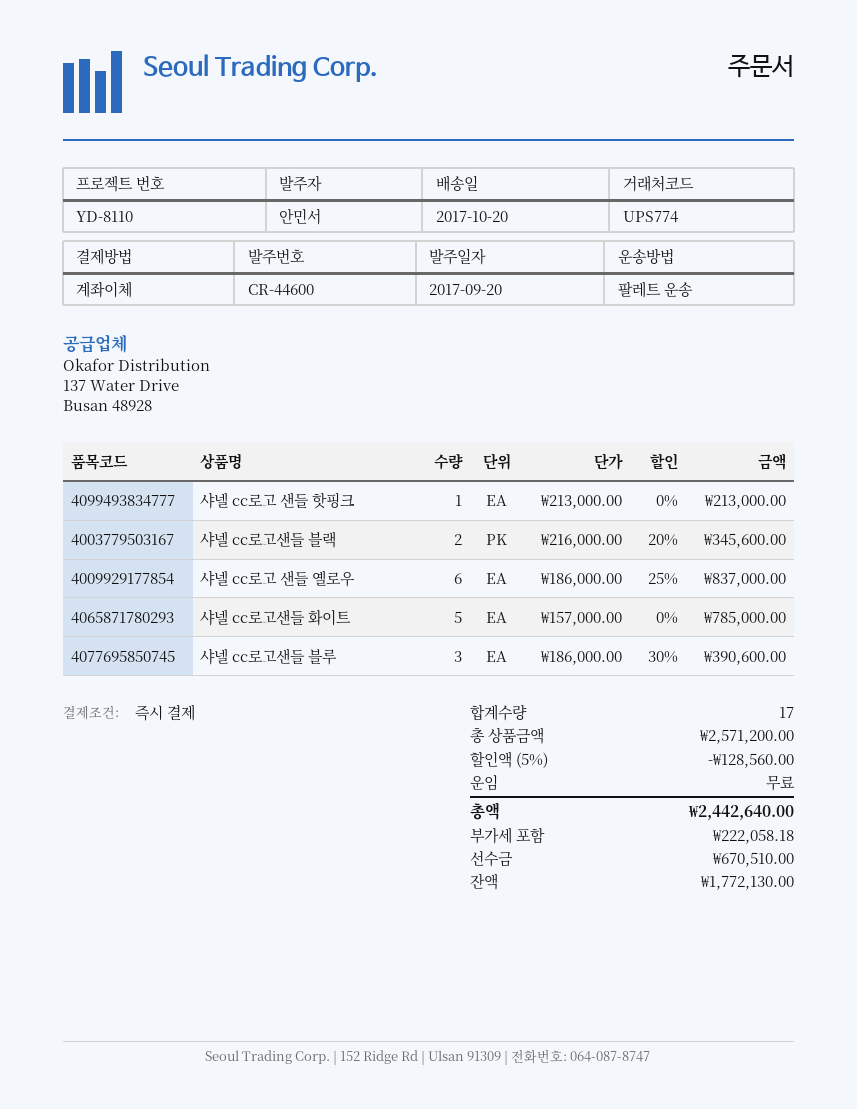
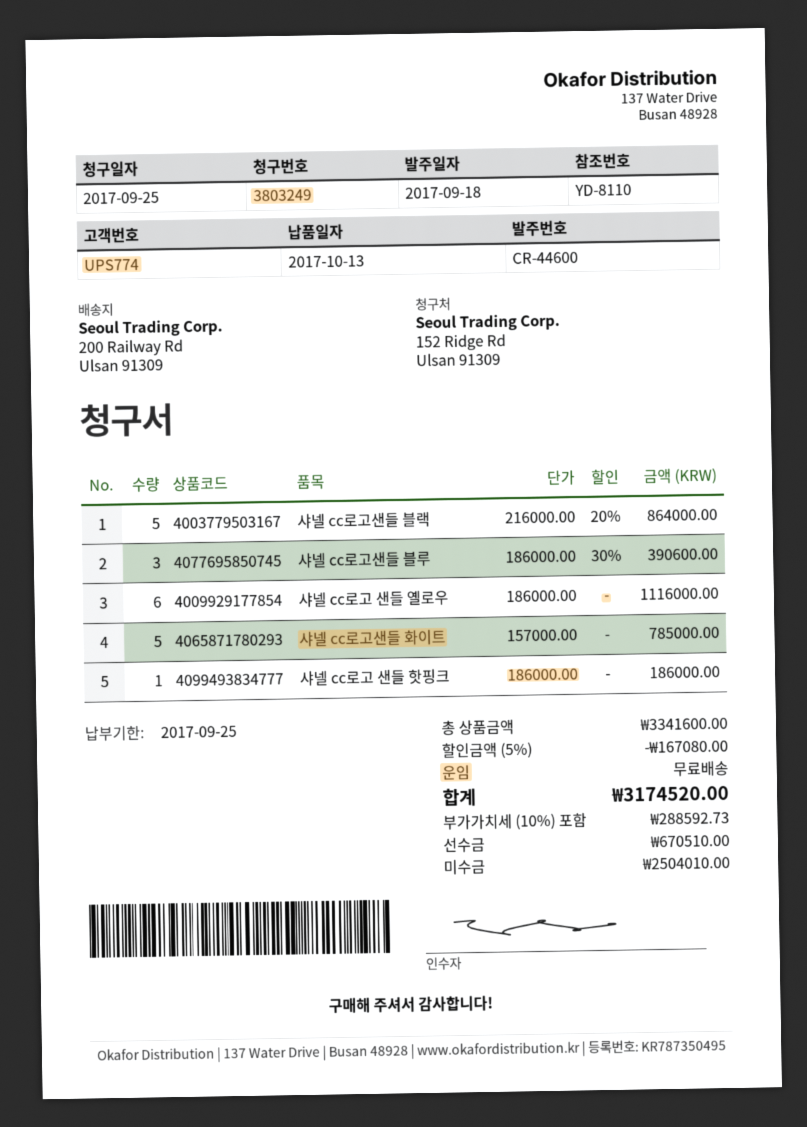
order date: 2017-09-20 -> 2017-09-18
delivery date: 2017-10-20 -> 2017-10-13
샤넬 cc로고 샌들 핫핑크: 1 x 213000.00 = 213000.00 -> 1 x 186000.00 = 186000.00
샤넬 cc로고샌들 블랙: 2 x 216000.00 - 20% = 345600.00 -> 5 x 216000.00 - 20% = 864000.00
샤넬 cc로고 샌들 옐로우: 6 x 186000.00 - 25% = 837000.00 -> 6 x 186000.00 = 1116000.00
subtotal: 2571200.00 -> 3341600.00
discount: 5% = 128560.00 -> 5% = 167080.00
tax: 222058.18 -> 288592.73
total: 2442640.00 -> 3174520.00
balance: 1772130.00 -> 2504010.00

